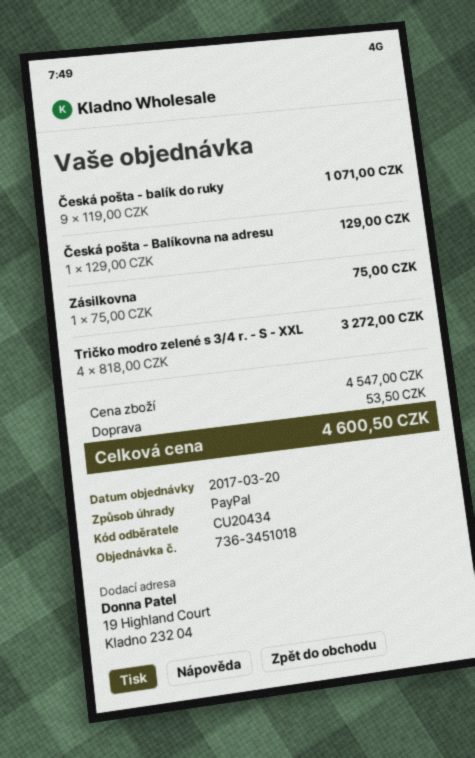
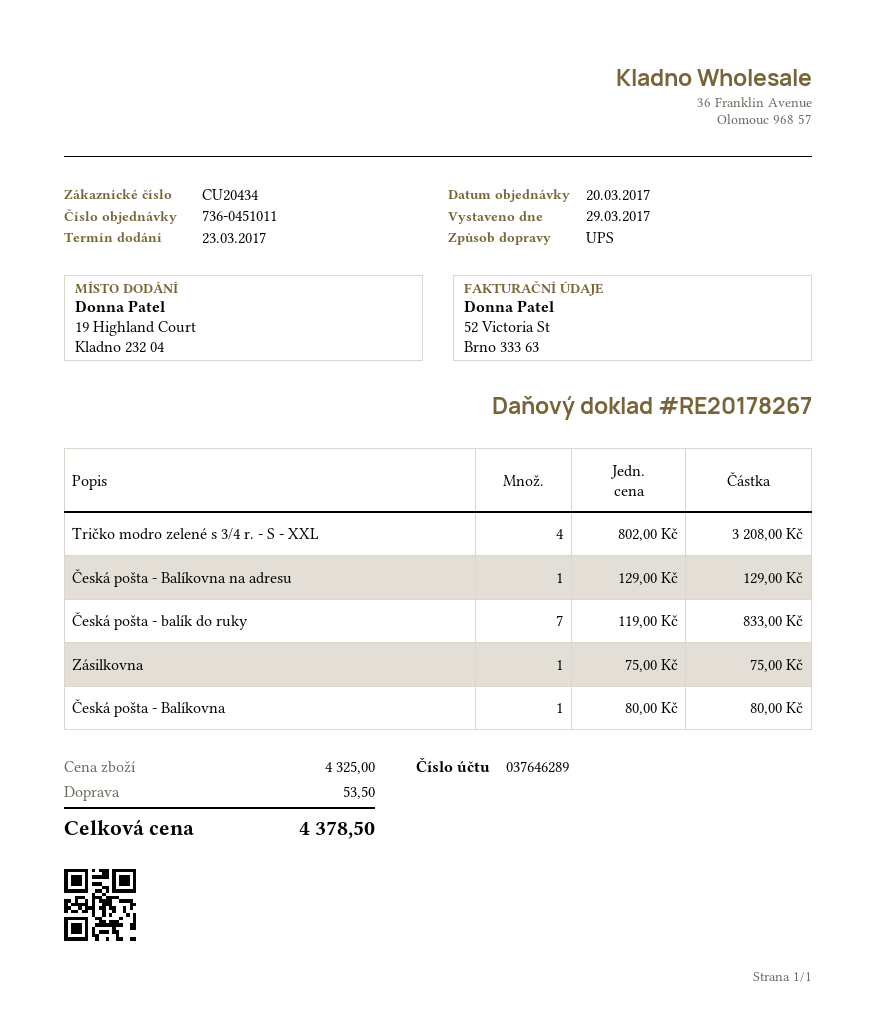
order number: 736-3451018 -> 736-0451011
Česká pošta - balík do ruky: 9 x 119.00 = 1071.00 -> 7 x 119.00 = 833.00
Tričko modro zelené s 3/4 r. - S - XXL: 4 x 818.00 = 3272.00 -> 4 x 802.00 = 3208.00
Česká pošta - Balíkovna: none -> 1 x 80.00 = 80.00
subtotal: 4547.00 -> 4325.00
total: 4600.50 -> 4378.50

